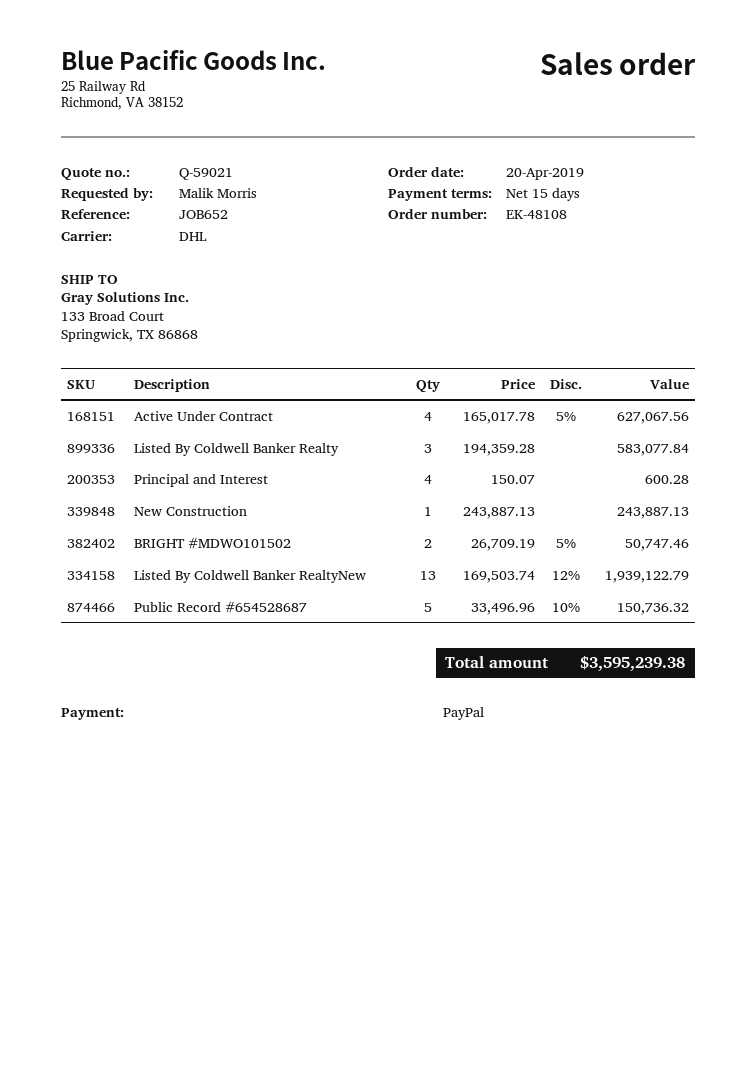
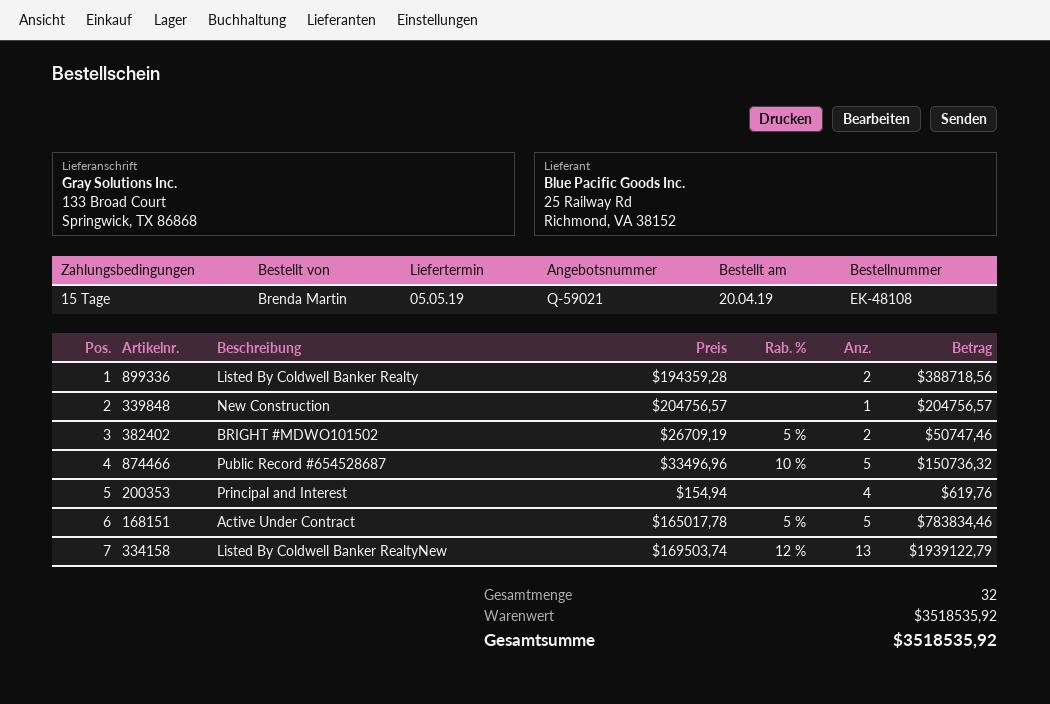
ordered by: Malik Morris -> Brenda Martin
Active Under Contract: 4 x 165017.78 - 5% = 627067.56 -> 5 x 165017.78 - 5% = 783834.46
Listed By Coldwell Banker Realty: 3 x 194359.28 = 583077.84 -> 2 x 194359.28 = 388718.56
Principal and Interest: 4 x 150.07 = 600.28 -> 4 x 154.94 = 619.76
New Construction: 1 x 243887.13 = 243887.13 -> 1 x 204756.57 = 204756.57
total: 3595239.38 -> 3518535.92

